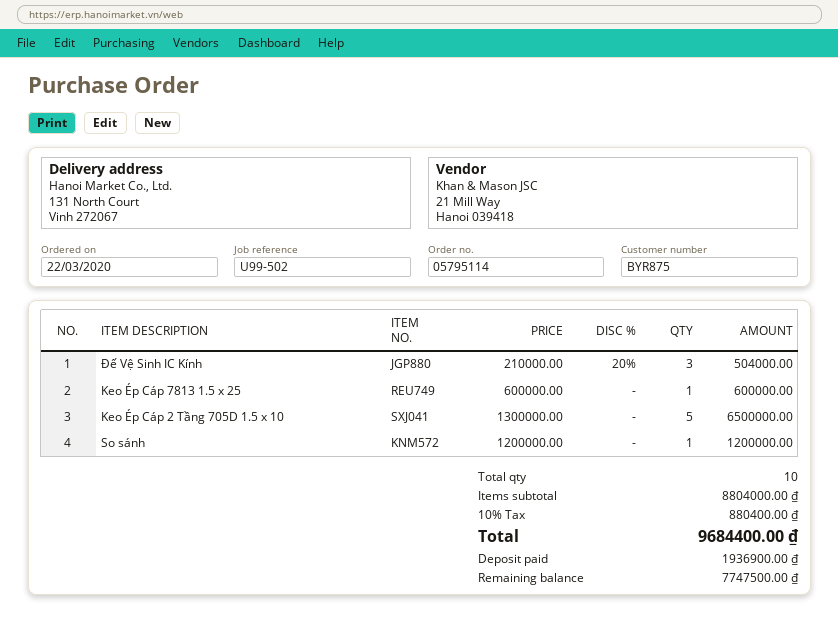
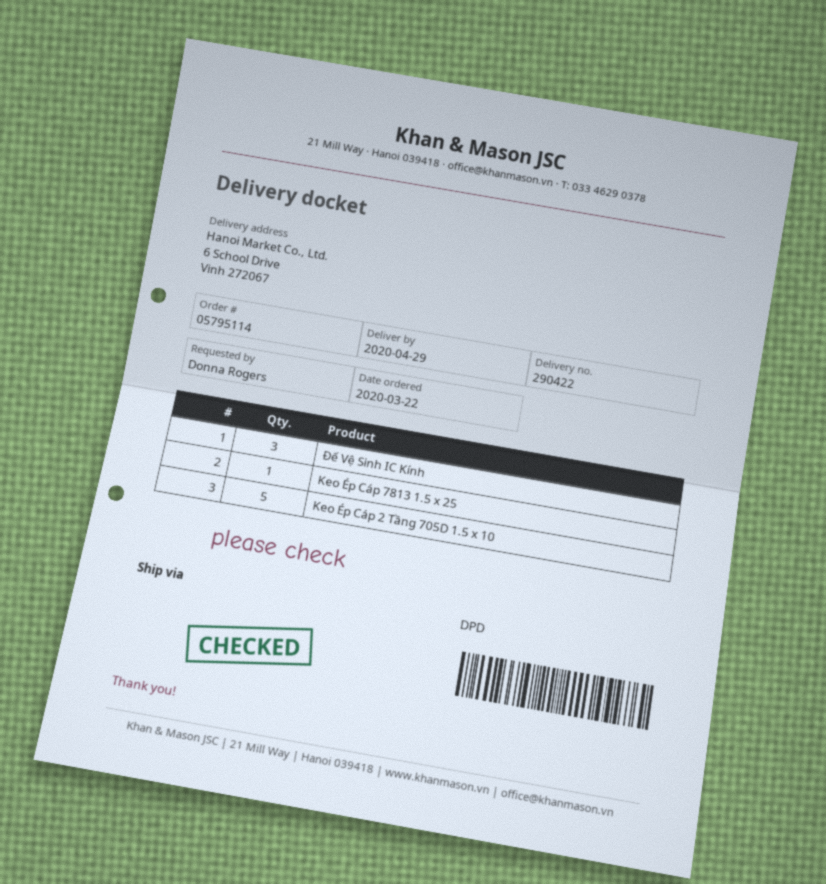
ship to: 131 North Court, Vinh 272067 -> 6 School Drive, Vinh 272067
So sánh: 1 -> none

